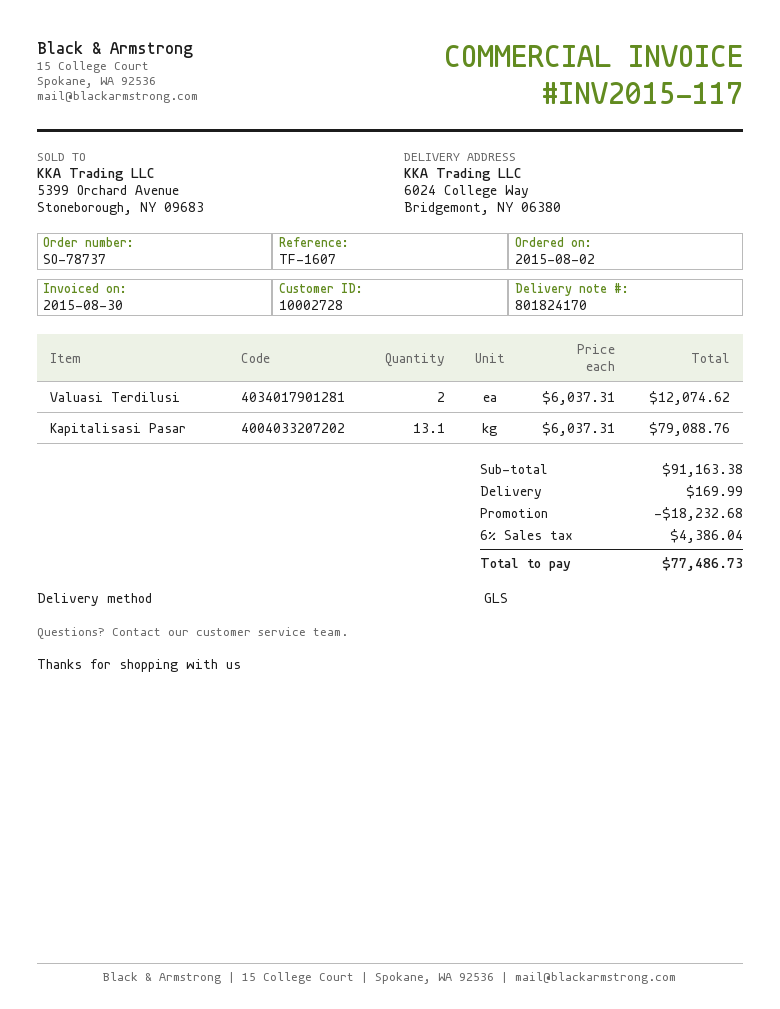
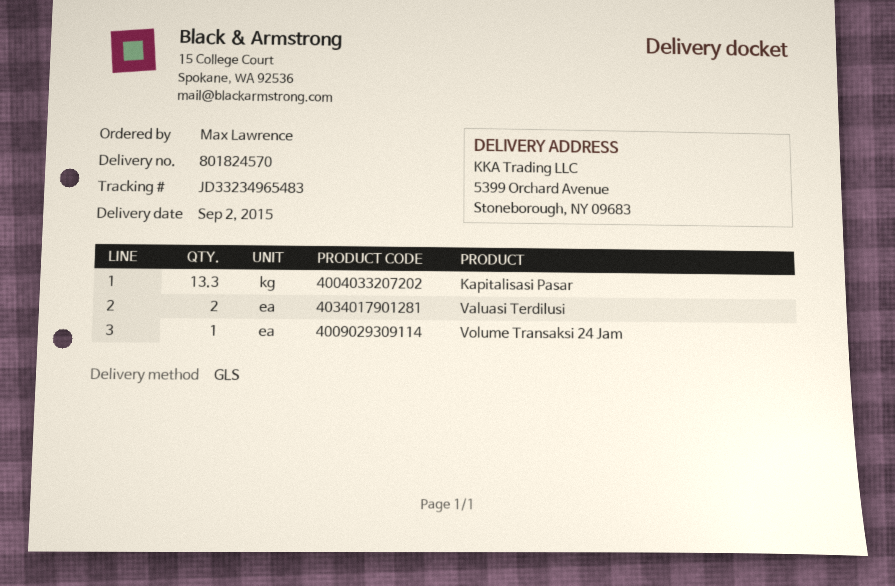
delivery note number: 801824170 -> 801824570
ship to: 6024 College Way, Bridgemont, NY 06380 -> 5399 Orchard Avenue, Stoneborough, NY 09683
Kapitalisasi Pasar: 13.1 -> 13.3
Volume Transaksi 24 Jam: none -> 1

